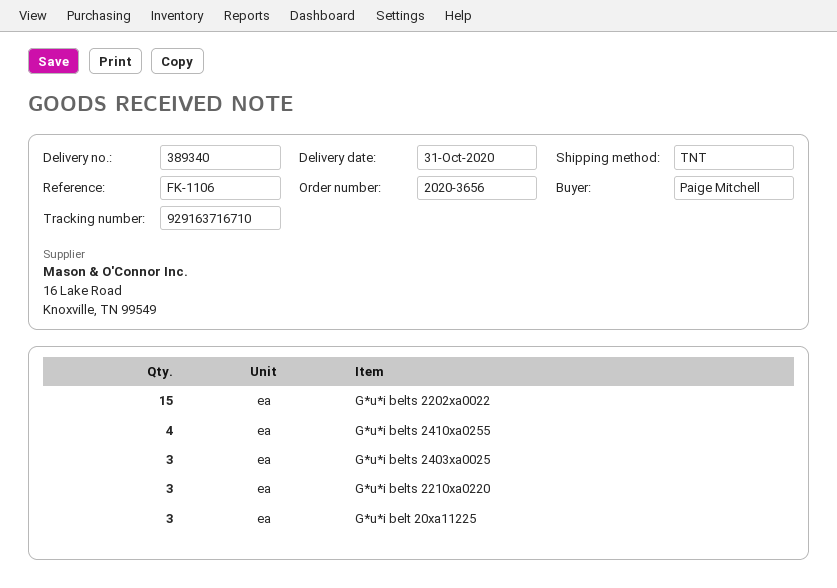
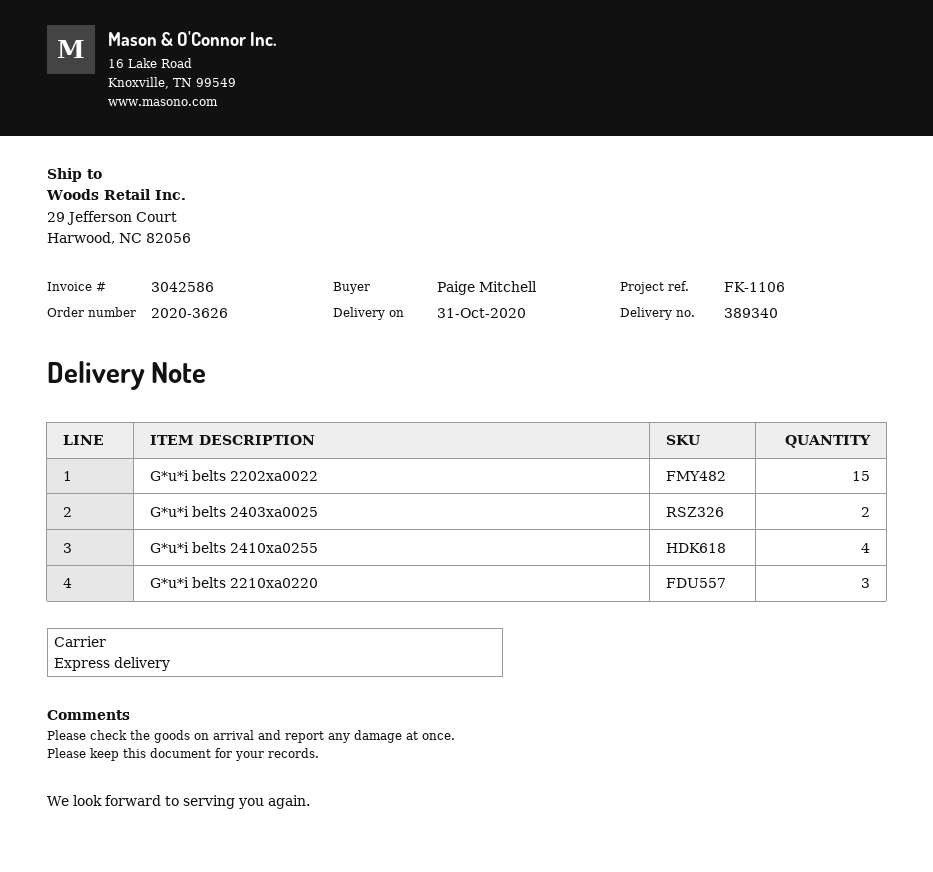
order number: 2020-3656 -> 2020-3626
shipping method: TNT -> express
G*u*i belts 2403xa0025: 3 -> 2
G*u*i belt 20xa11225: 3 -> none

